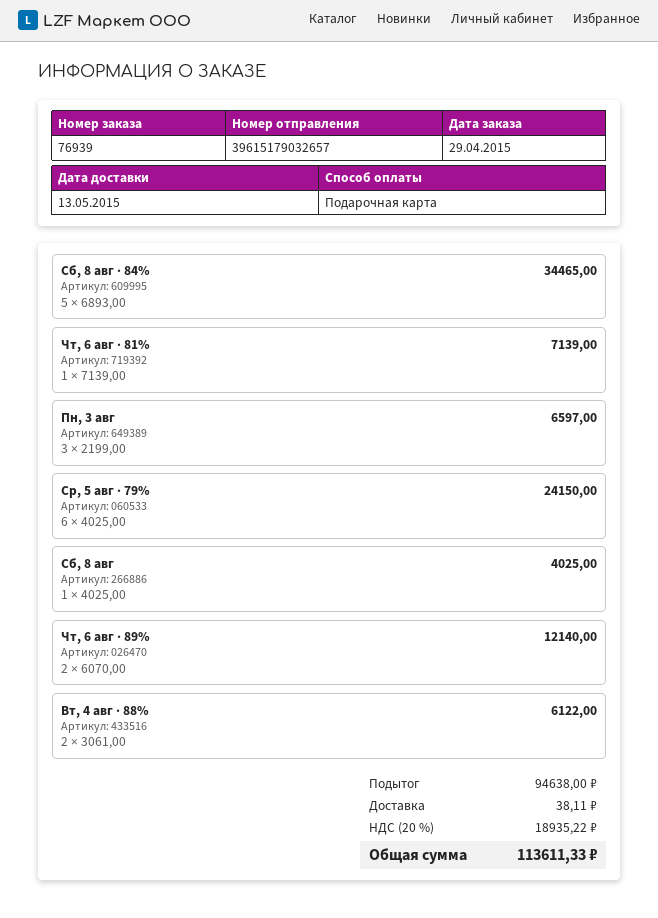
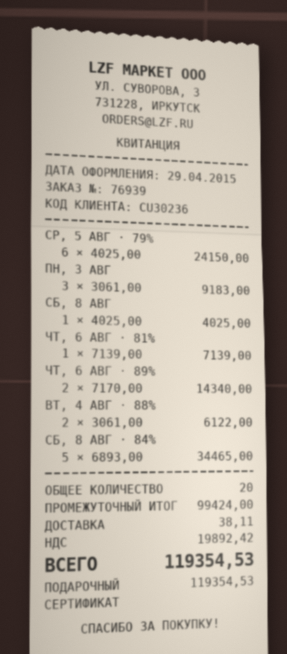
Пн, 3 авг: 3 x 2199.00 = 6597.00 -> 3 x 3061.00 = 9183.00
Чт, 6 авг · 89%: 2 x 6070.00 = 12140.00 -> 2 x 7170.00 = 14340.00
subtotal: 94638.00 -> 99424.00
tax: 18935.22 -> 19892.42
total: 113611.33 -> 119354.53

